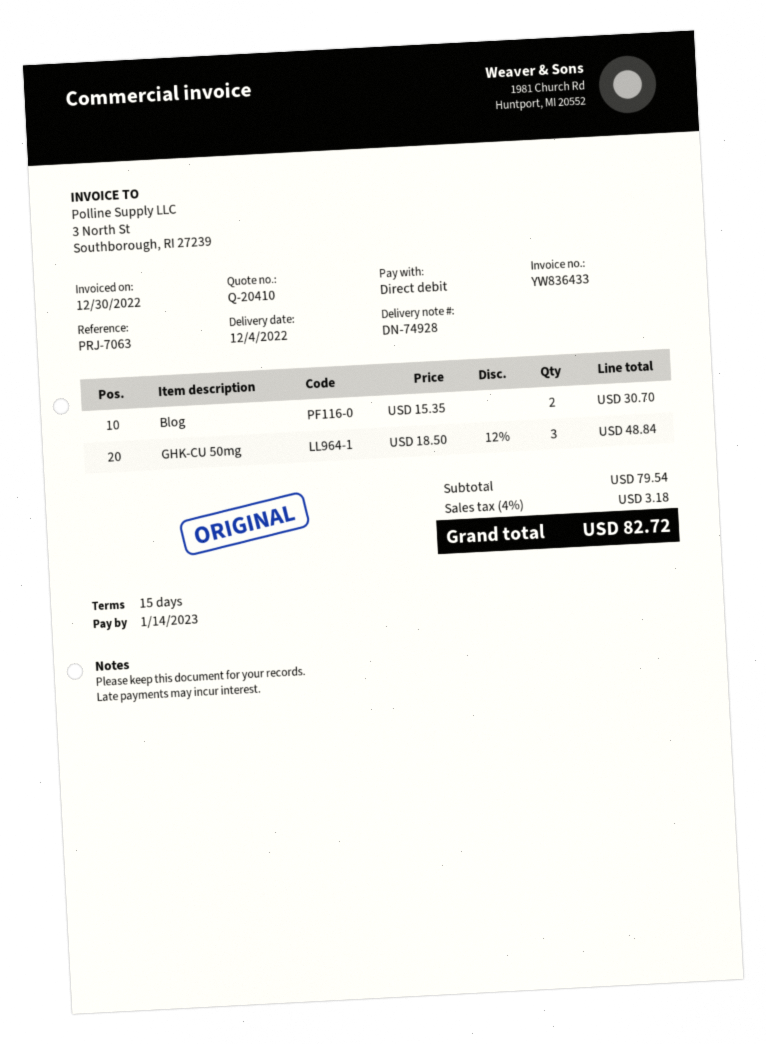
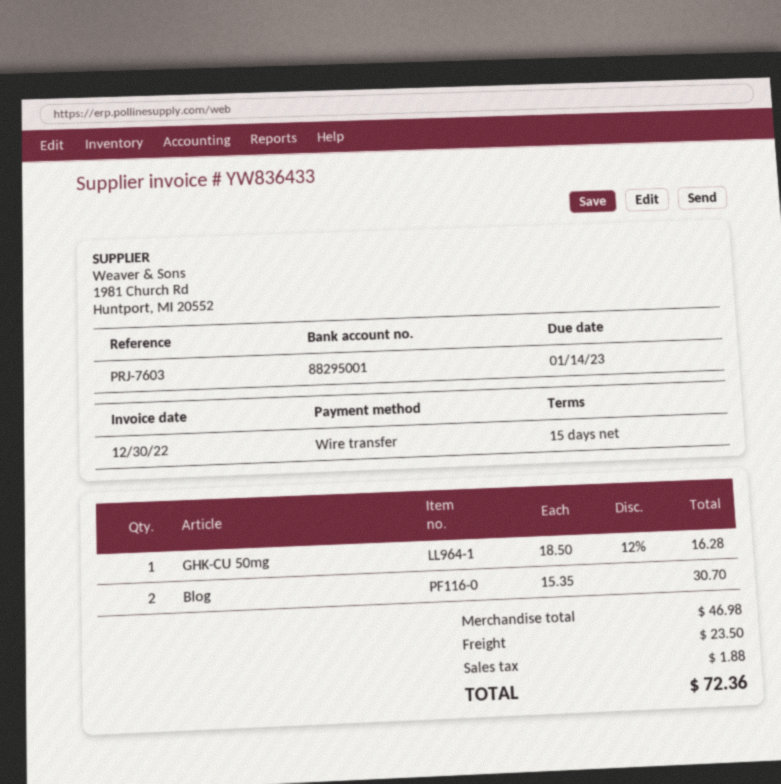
reference: PRJ-7063 -> PRJ-7603
payment method: direct debit -> bank transfer
GHK-CU 50mg: 3 x 18.50 - 12% = 48.84 -> 1 x 18.50 - 12% = 16.28
subtotal: 79.54 -> 46.98
shipping: none -> 23.50
tax: 3.18 -> 1.88
total: 82.72 -> 72.36

